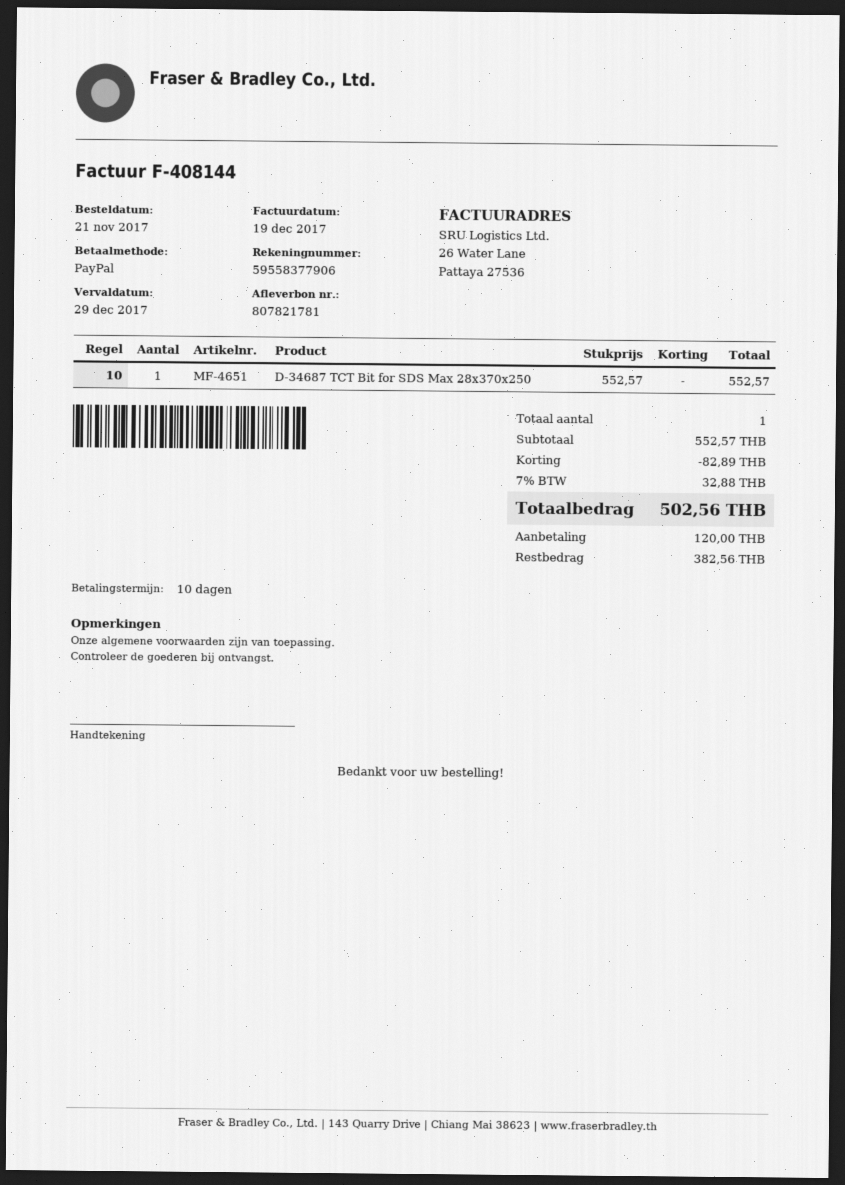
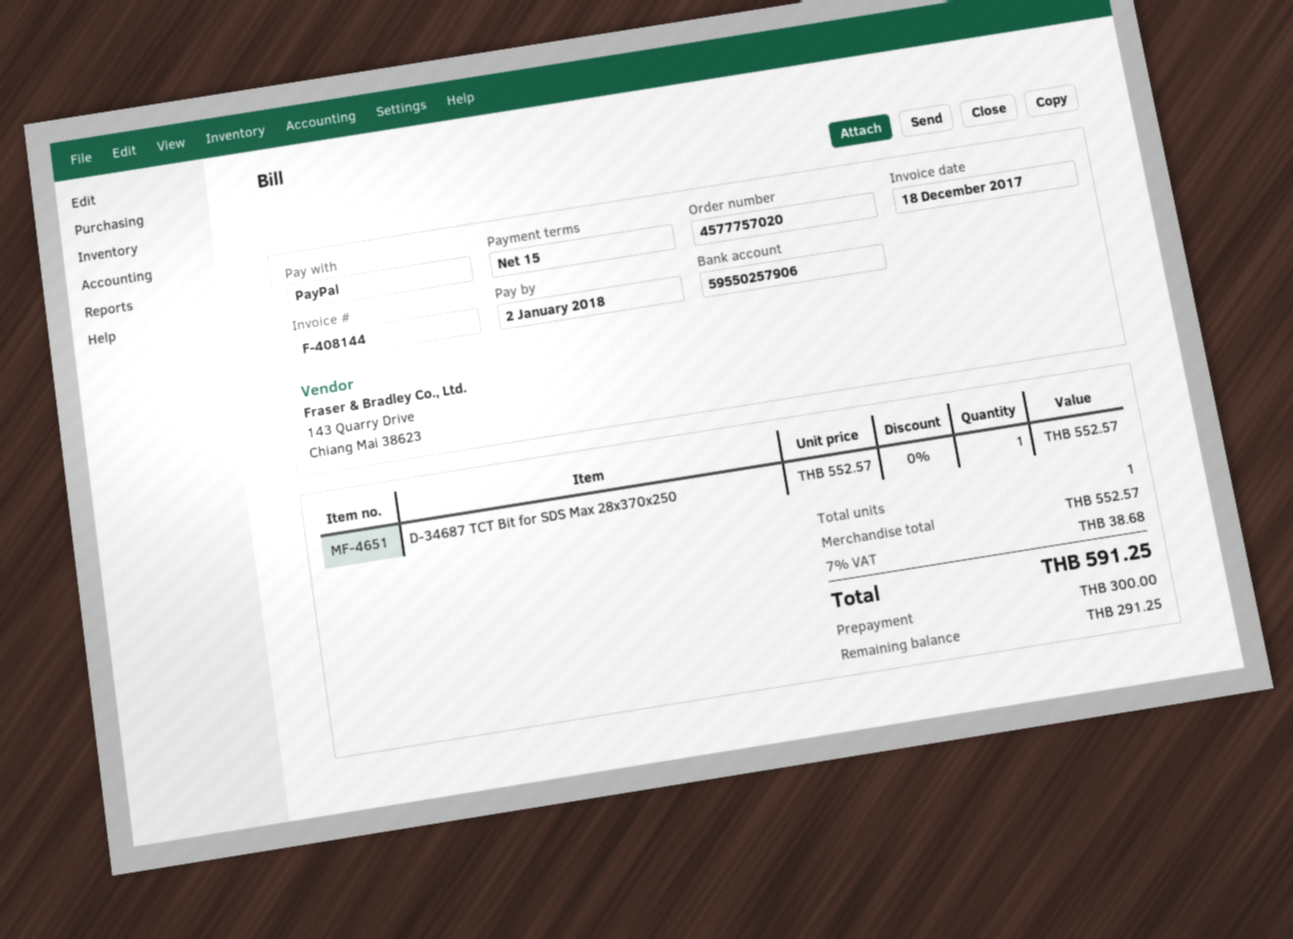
invoice date: 2017-12-19 -> 2017-12-18
payment terms: 10 days -> 15 days
due date: 2017-12-29 -> 2018-01-02
bank account: 59558377906 -> 59550257906
discount: 82.89 -> none
tax: 7% = 32.88 -> 7% = 38.68
total: 502.56 -> 591.25
deposit: 120.00 -> 300.00
balance: 382.56 -> 291.25

